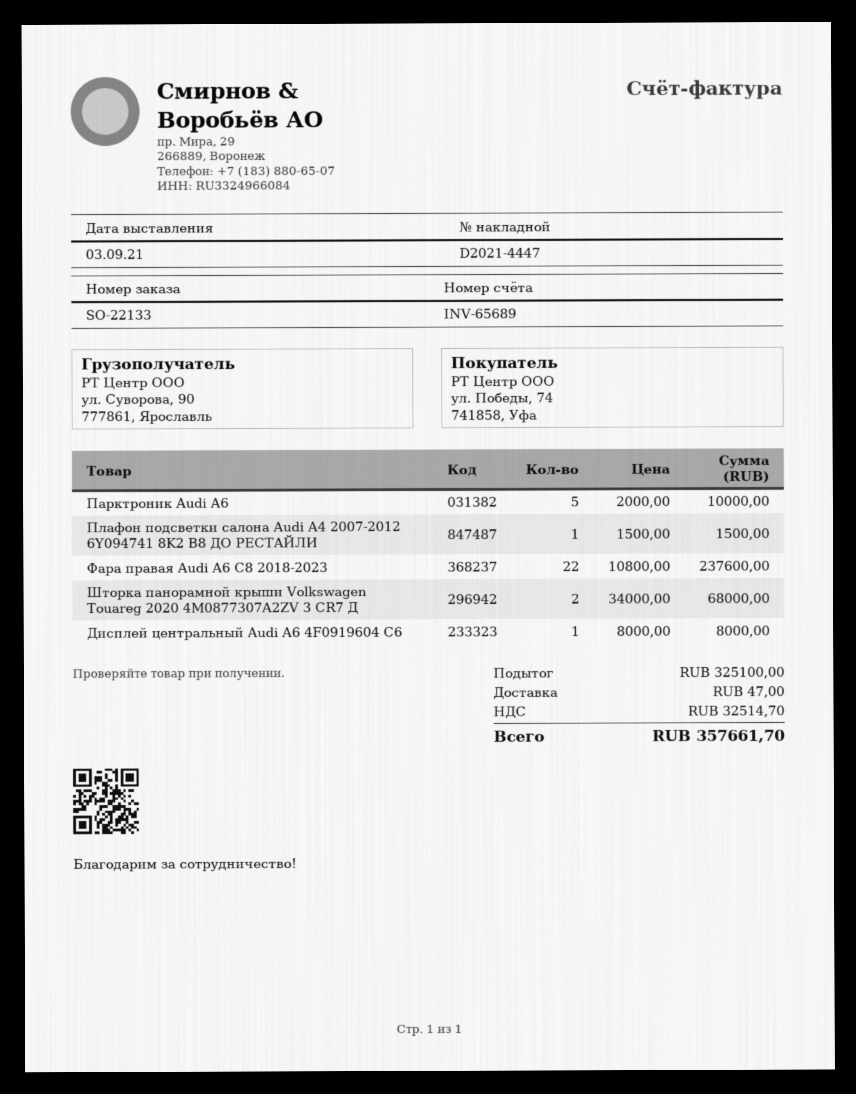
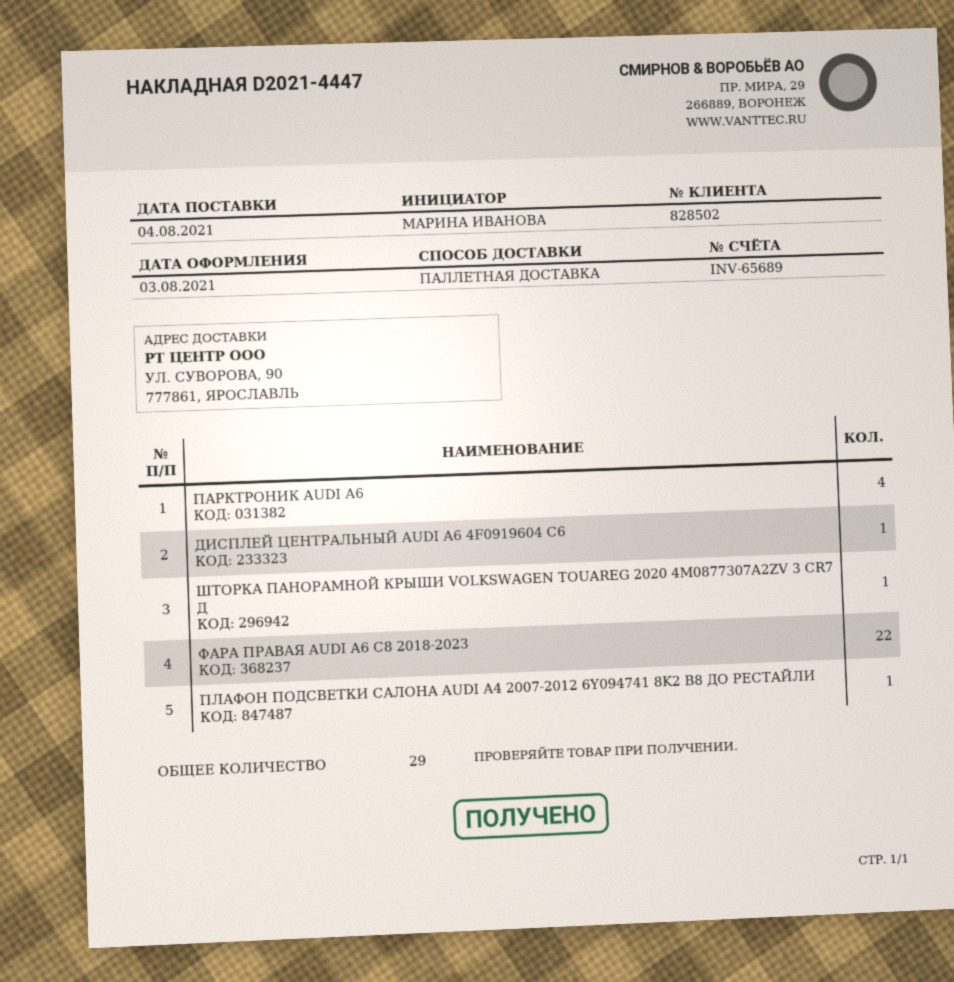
Парктроник Audi A6: 5 -> 4
Шторка панорамной крыши Volkswagen Touareg 2020 4M0877307A2ZV 3 CR7 Д: 2 -> 1

